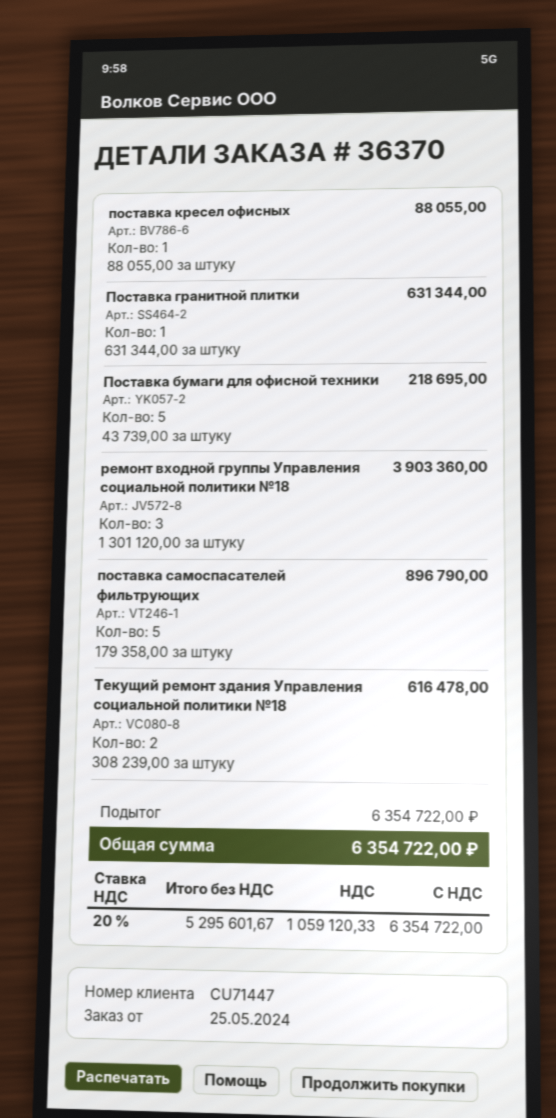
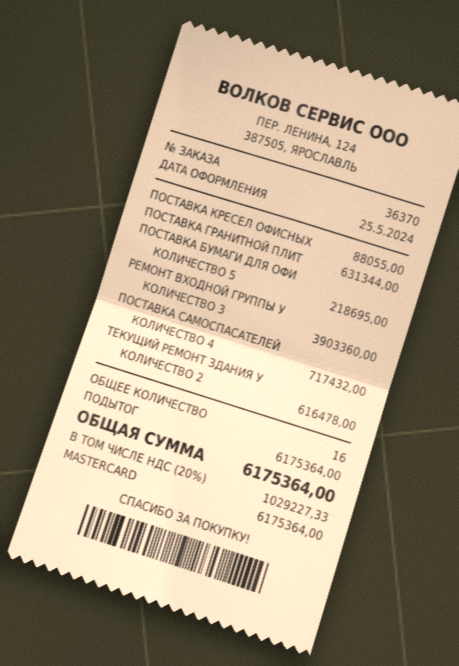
поставка самоспасателей фильтрующих: 5 for 896790.00 -> 4 for 717432.00
subtotal: 6354722.00 -> 6175364.00
tax: 20% = 1059120.33 -> 20% = 1029227.33
total: 6354722.00 -> 6175364.00

